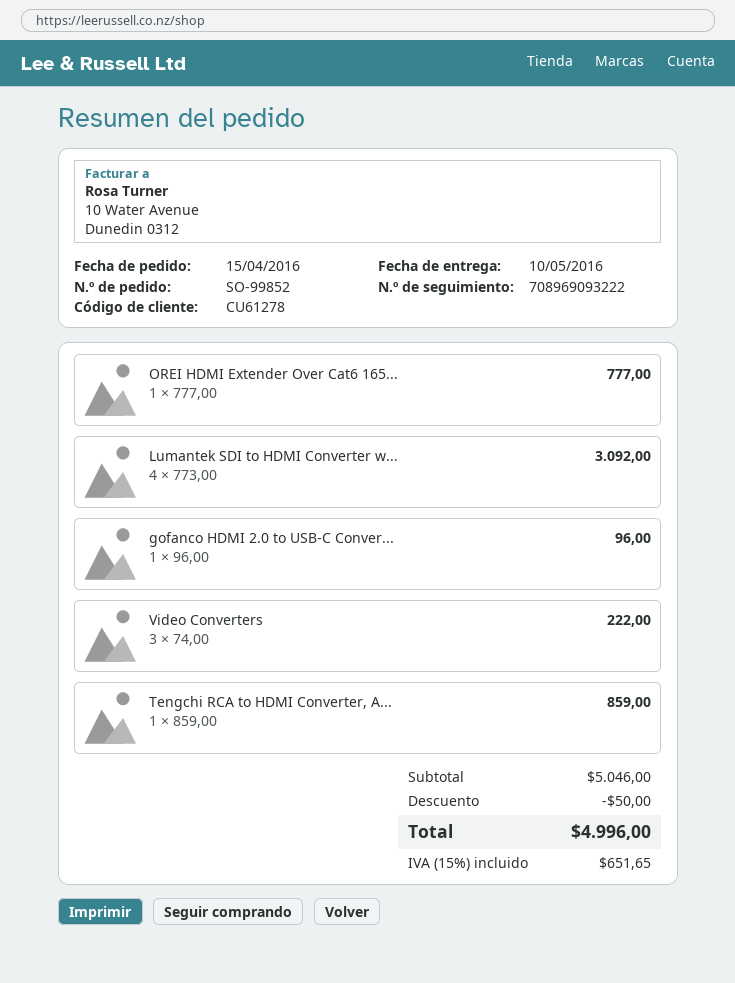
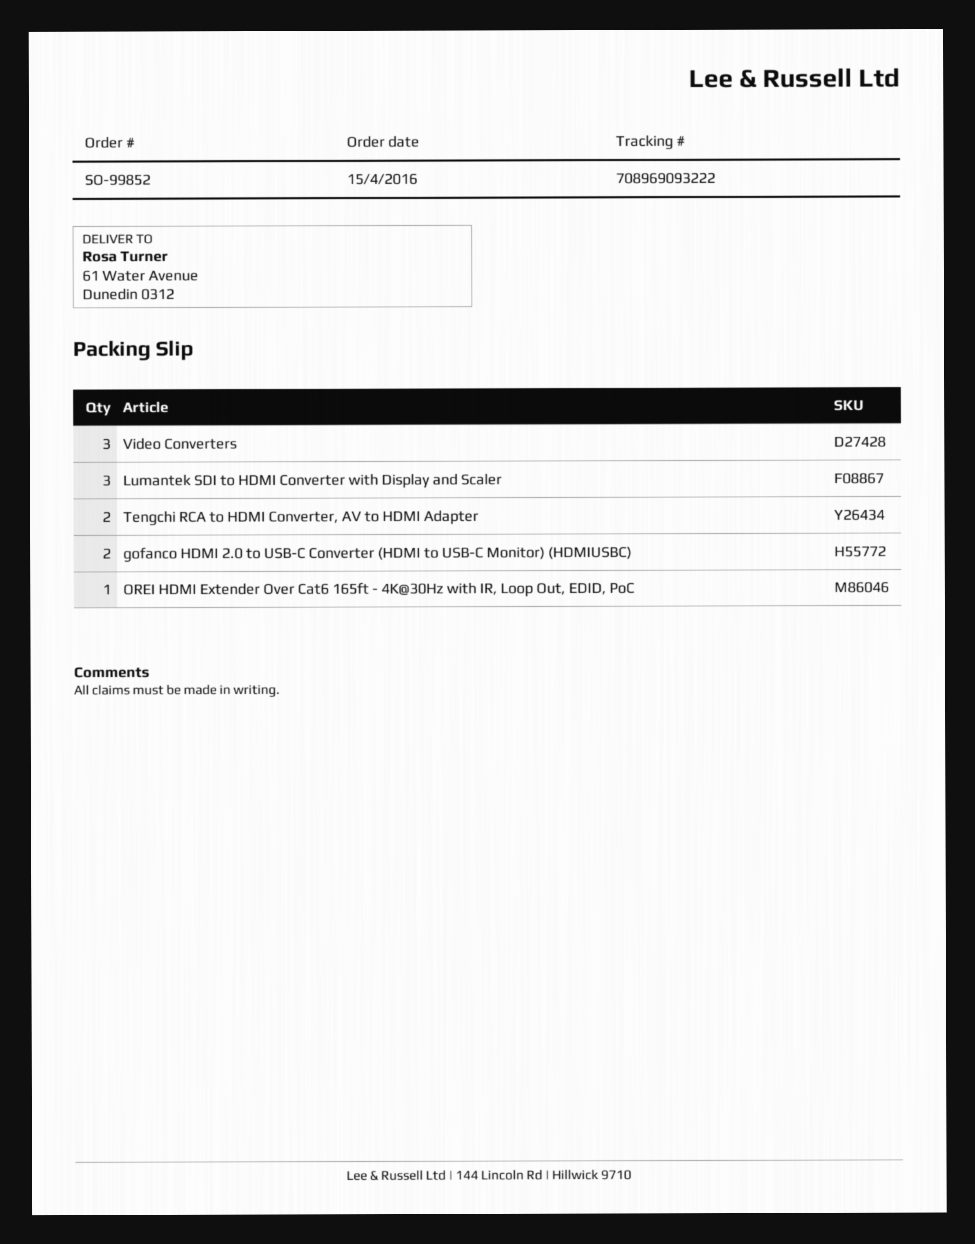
Lumantek SDI to HDMI Converter w...: 4 -> 3
gofanco HDMI 2.0 to USB-C Conver...: 1 -> 2
Tengchi RCA to HDMI Converter, A...: 1 -> 2

